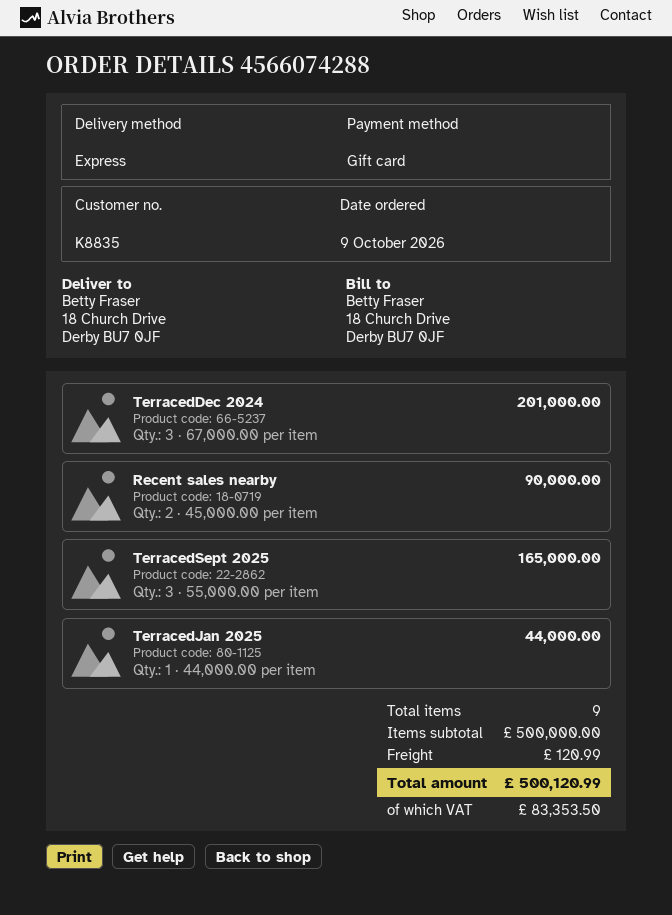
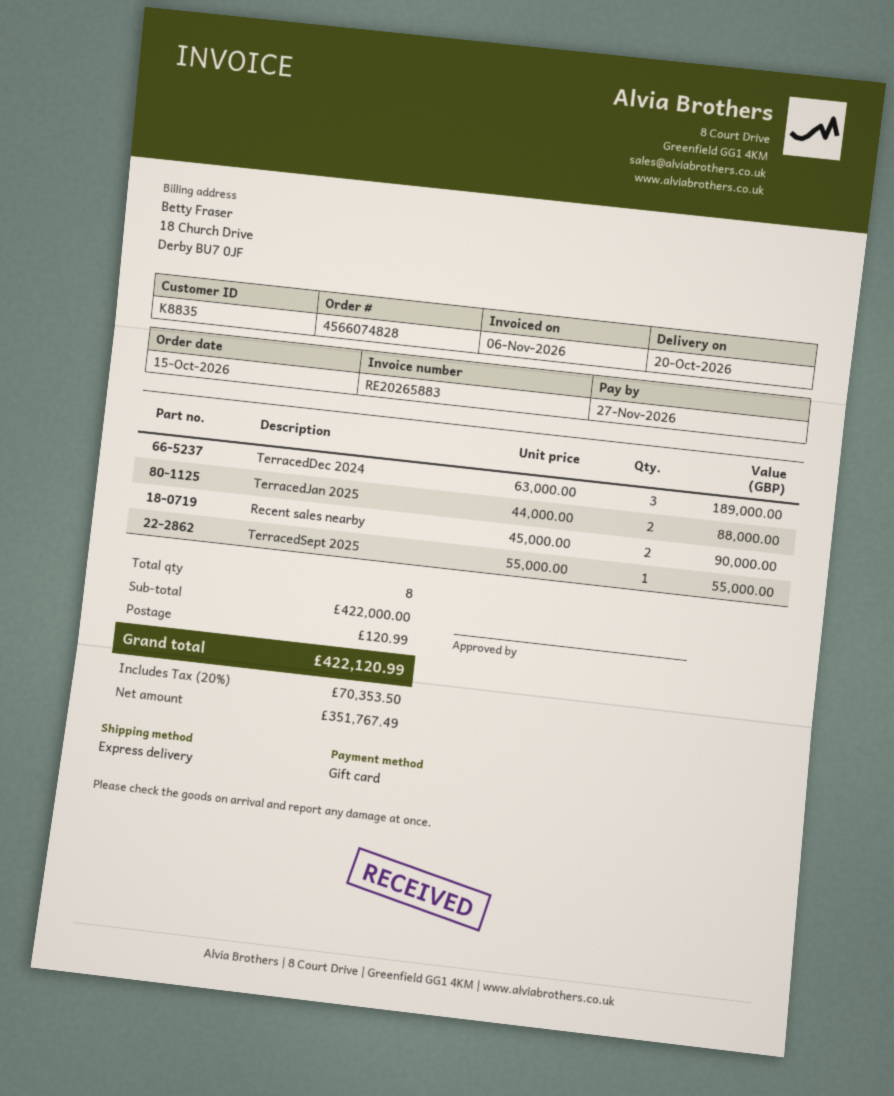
order number: 4566074288 -> 4566074828
order date: 2026-10-09 -> 2026-10-15
TerracedDec 2024: 3 x 67000.00 = 201000.00 -> 3 x 63000.00 = 189000.00
TerracedSept 2025: 3 x 55000.00 = 165000.00 -> 1 x 55000.00 = 55000.00
TerracedJan 2025: 1 x 44000.00 = 44000.00 -> 2 x 44000.00 = 88000.00
total quantity: 9 -> 8
subtotal: 500000.00 -> 422000.00
tax: 83353.50 -> 70353.50
total: 500120.99 -> 422120.99

